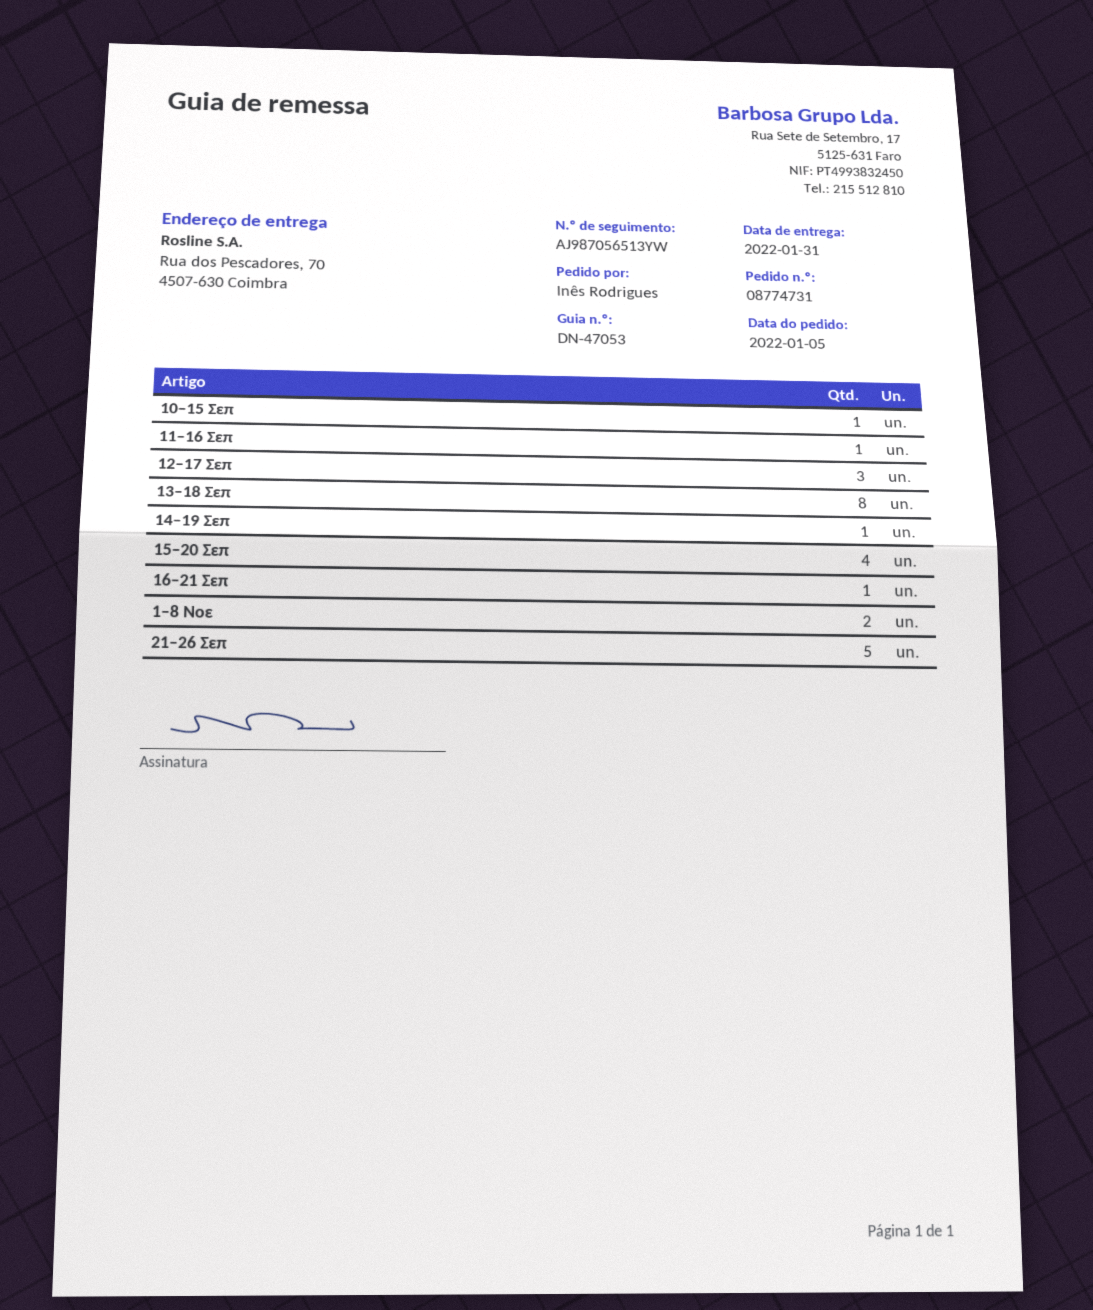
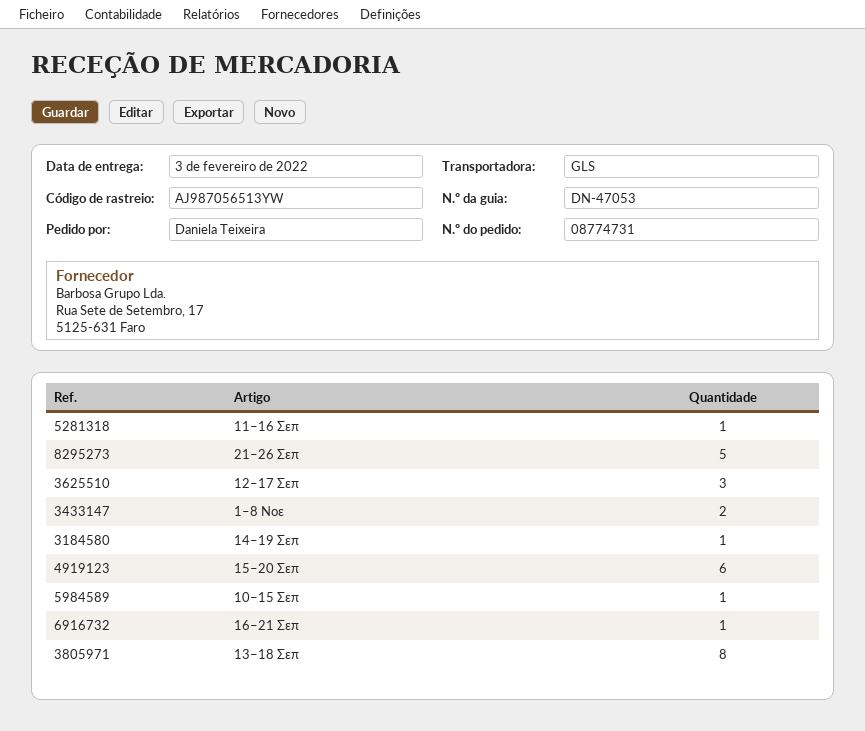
delivery date: 2022-01-31 -> 2022-02-03
ordered by: Inês Rodrigues -> Daniela Teixeira
15–20 Σεπ: 4 -> 6

